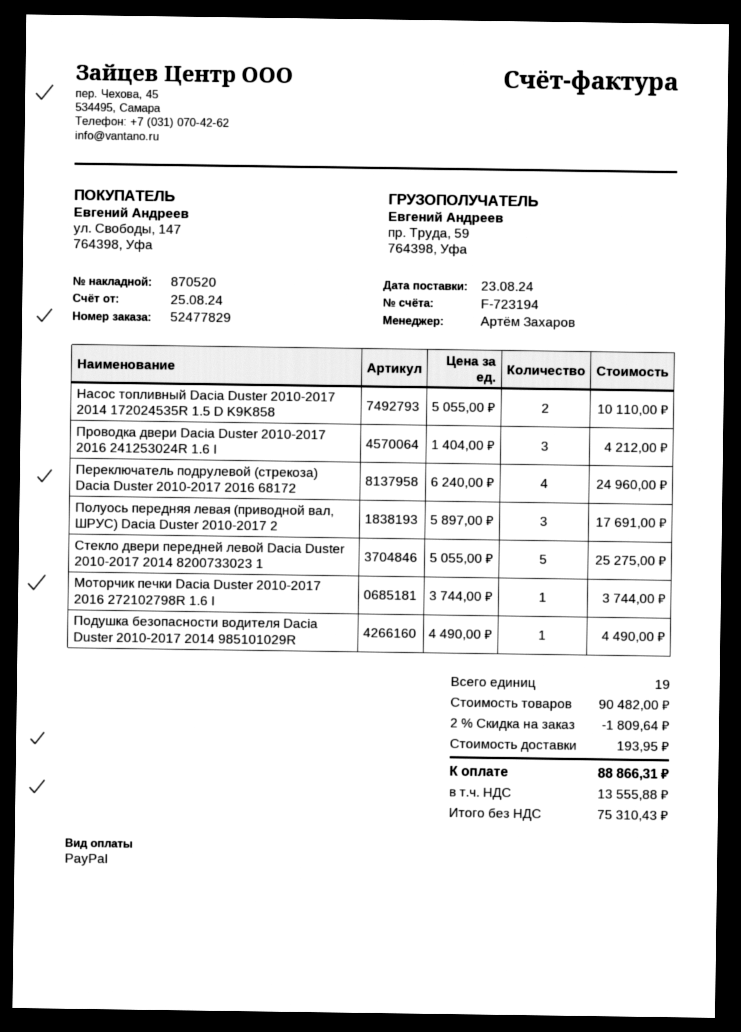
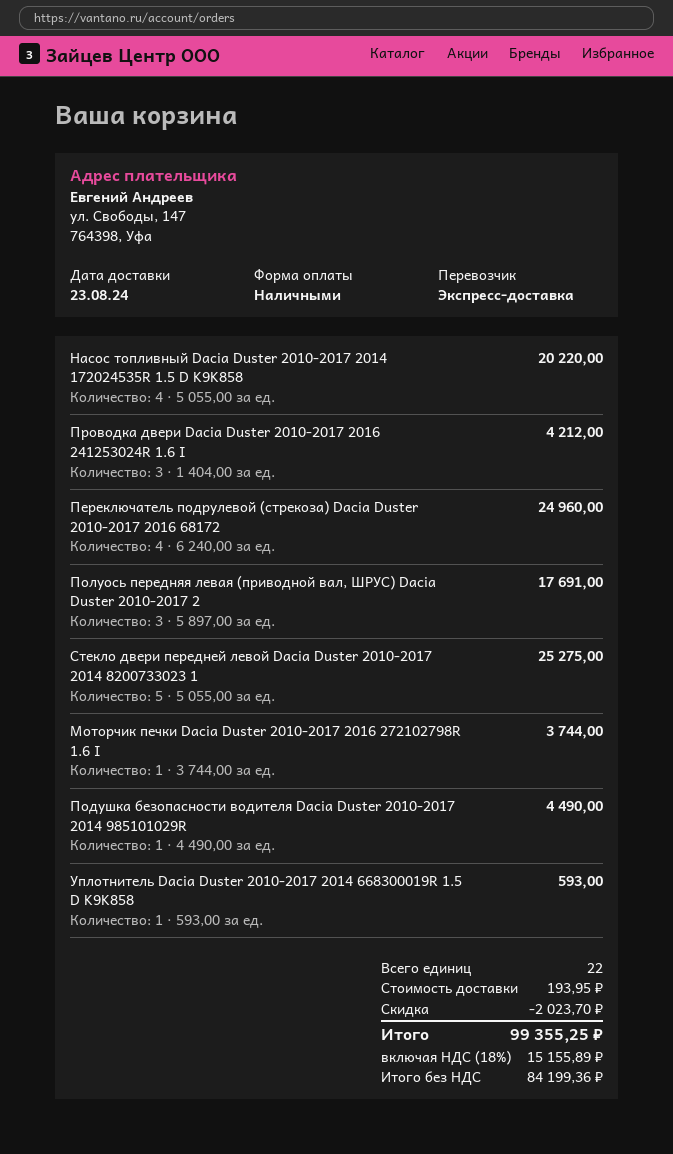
payment method: PayPal -> cash
Насос топливный Dacia Duster 2010-2017 2014 172024535R 1.5 D K9K858: 2 x 5055.00 = 10110.00 -> 4 x 5055.00 = 20220.00
Уплотнитель Dacia Duster 2010-2017 2014 668300019R 1.5 D K9K858: none -> 1 x 593.00 = 593.00
total quantity: 19 -> 22
discount: 1809.64 -> 2023.70
net: 75310.43 -> 84199.36
tax: 13555.88 -> 15155.89
total: 88866.31 -> 99355.25

